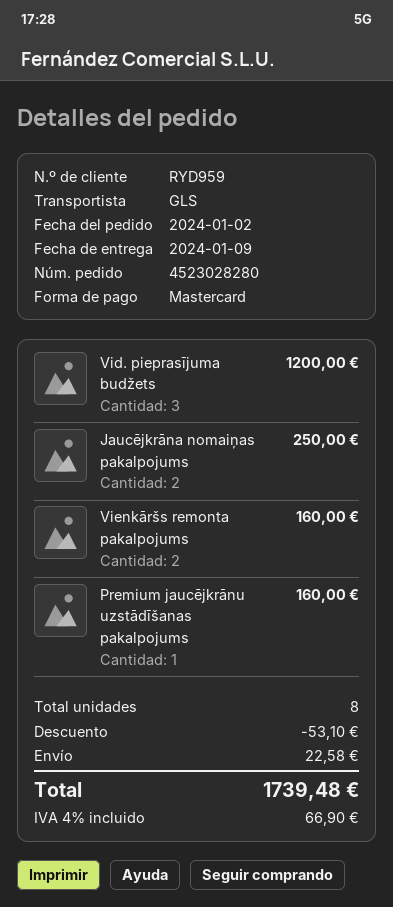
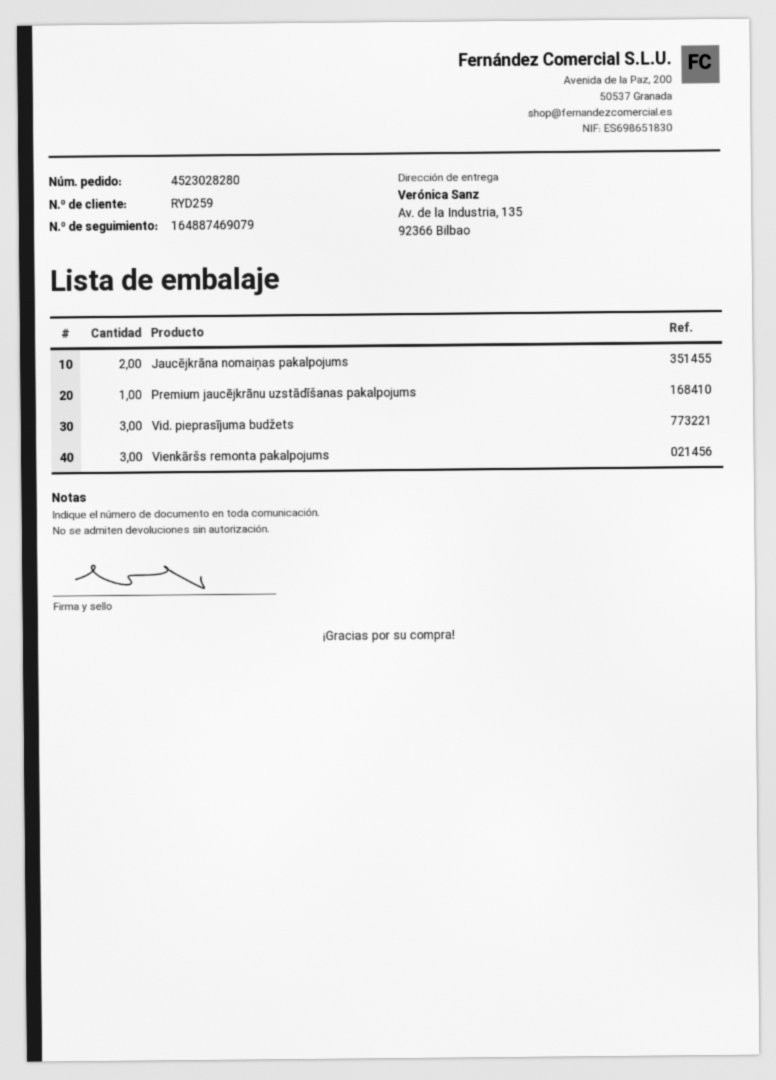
customer number: RYD959 -> RYD259
Vienkāršs remonta pakalpojums: 2 -> 3

